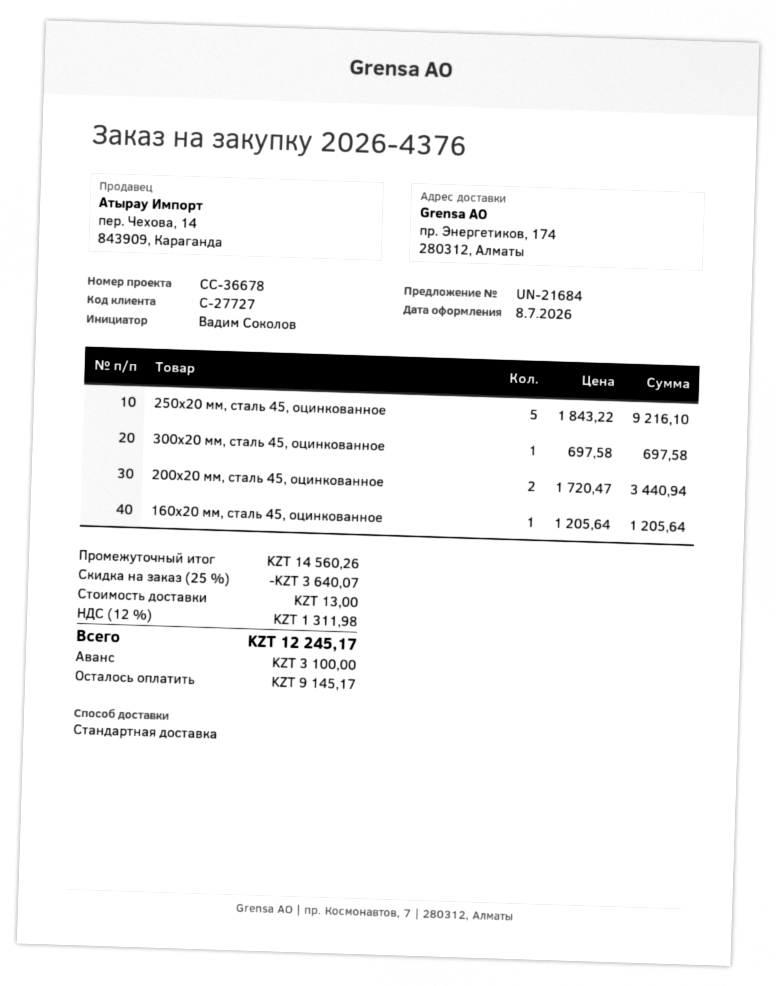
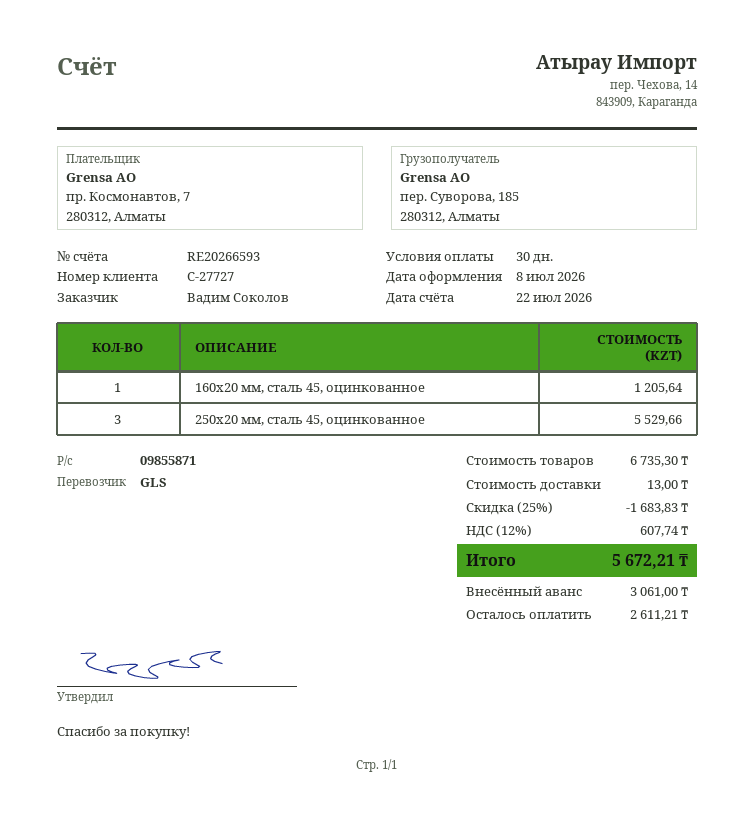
shipping method: standard -> GLS
ship to: пр. Энергетиков, 174, 280312, Алматы -> пер. Суворова, 185, 280312, Алматы
250х20 мм, сталь 45, оцинкованное: 5 for 9216.10 -> 3 for 5529.66
300х20 мм, сталь 45, оцинкованное: 1 for 697.58 -> none
200х20 мм, сталь 45, оцинкованное: 2 for 3440.94 -> none
subtotal: 14560.26 -> 6735.30
discount: 25% = 3640.07 -> 25% = 1683.83
tax: 12% = 1311.98 -> 12% = 607.74
total: 12245.17 -> 5672.21
deposit: 3100.00 -> 3061.00
balance: 9145.17 -> 2611.21

